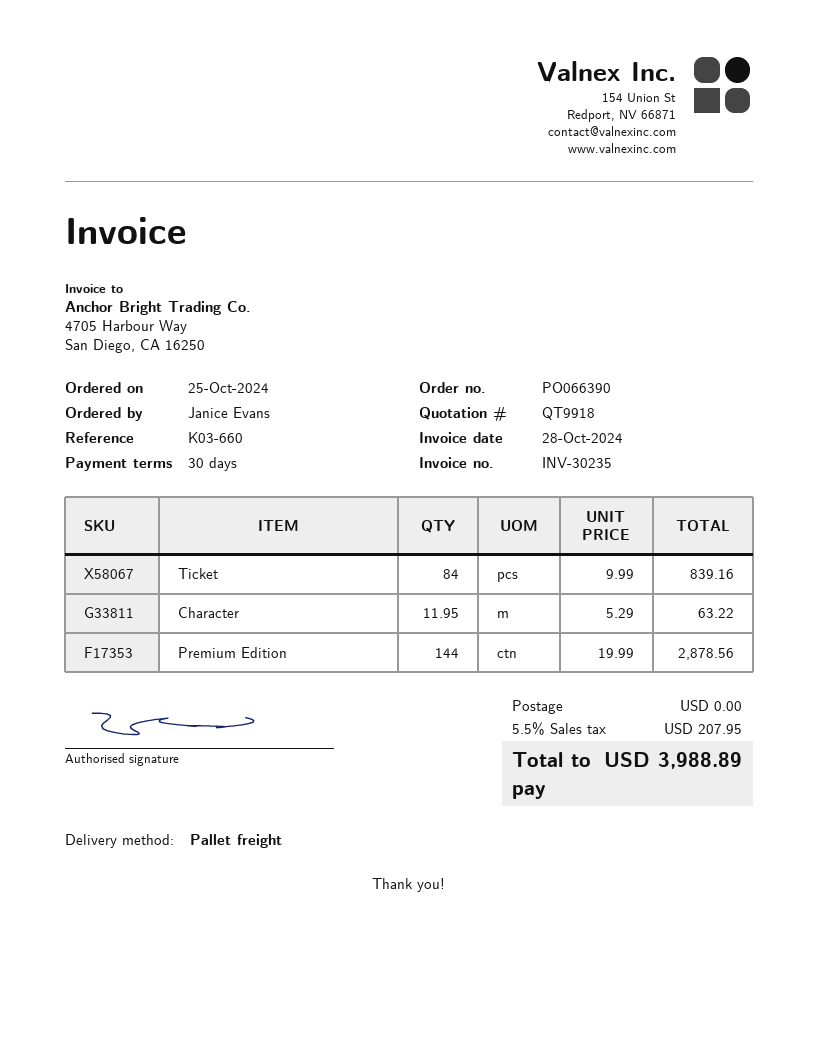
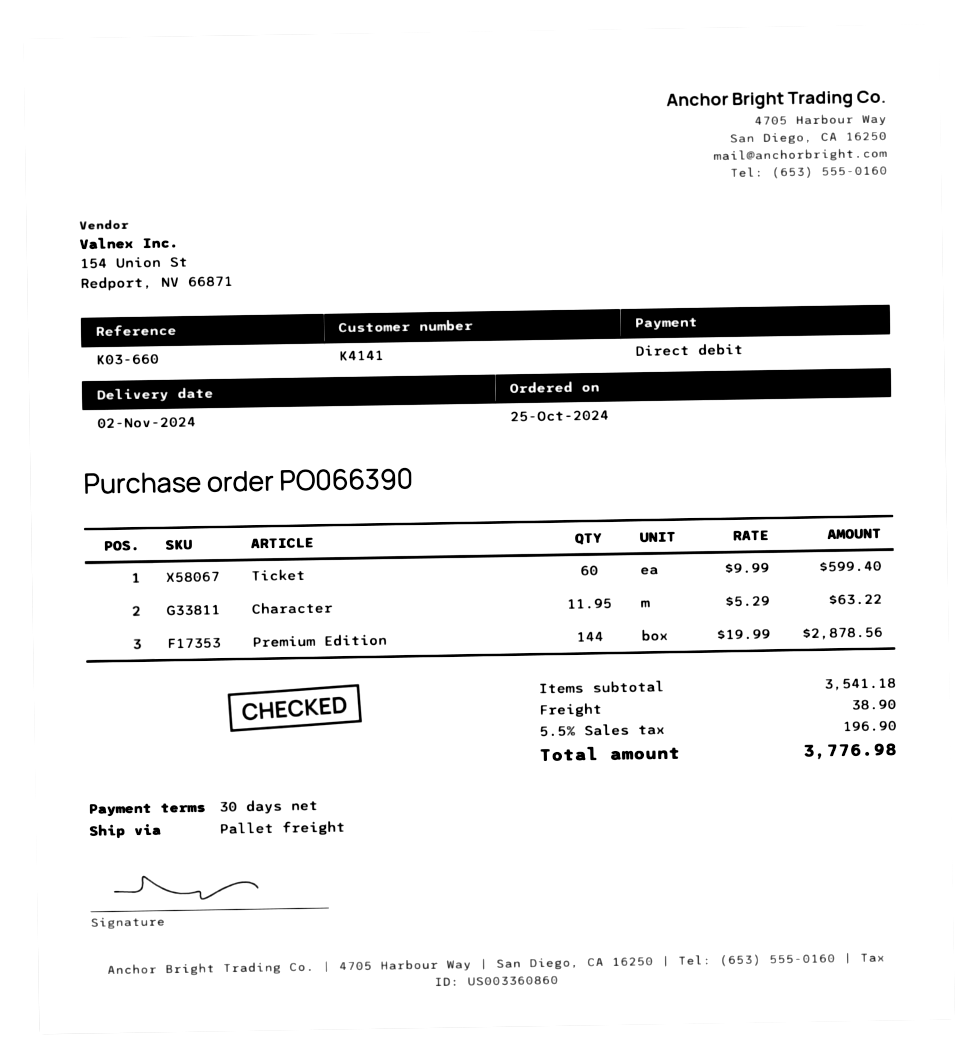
Ticket: 84 x 9.99 = 839.16 -> 60 x 9.99 = 599.40
shipping: 0.00 -> 38.90
tax: 5.5% = 207.95 -> 5.5% = 196.90
total: 3988.89 -> 3776.98

